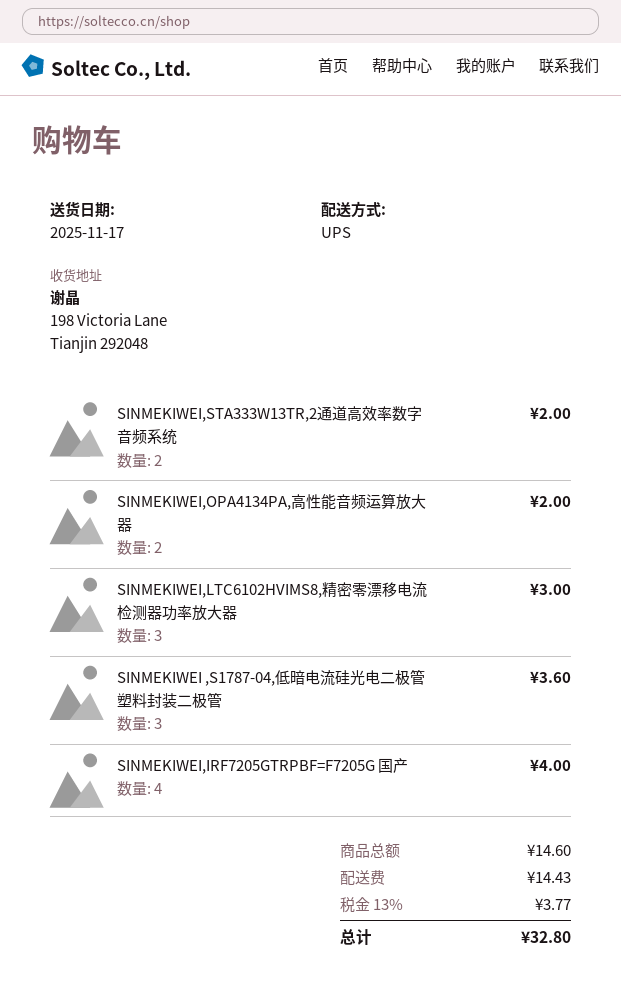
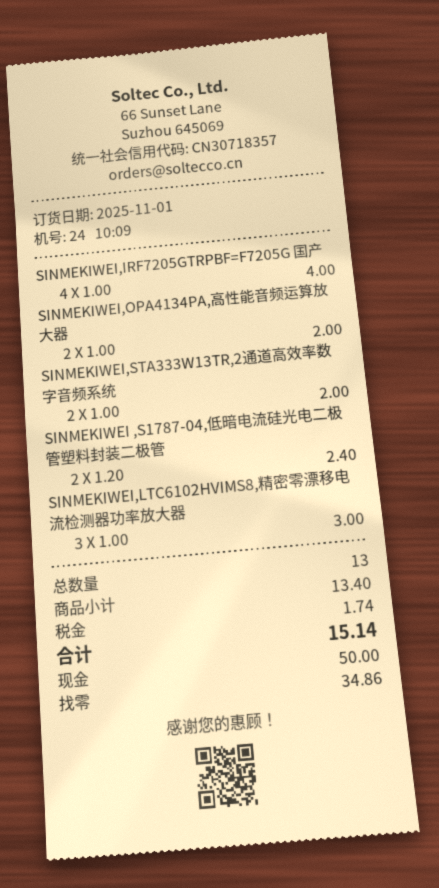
SINMEKIWEI ,S1787-04,低暗电流硅光电二极管塑料封装二极管: 3 for 3.60 -> 2 for 2.40
subtotal: 14.60 -> 13.40
shipping: 14.43 -> none
tax: 3.77 -> 1.74
total: 32.80 -> 15.14

